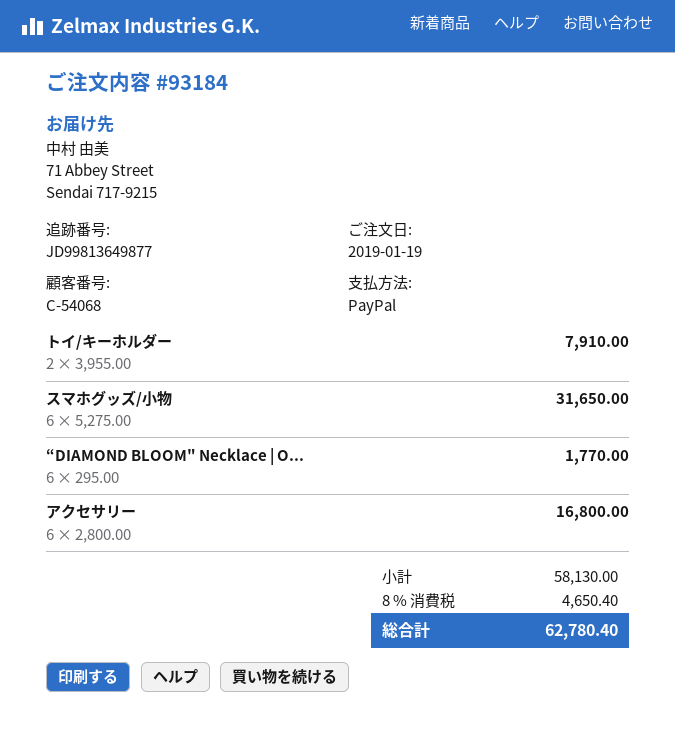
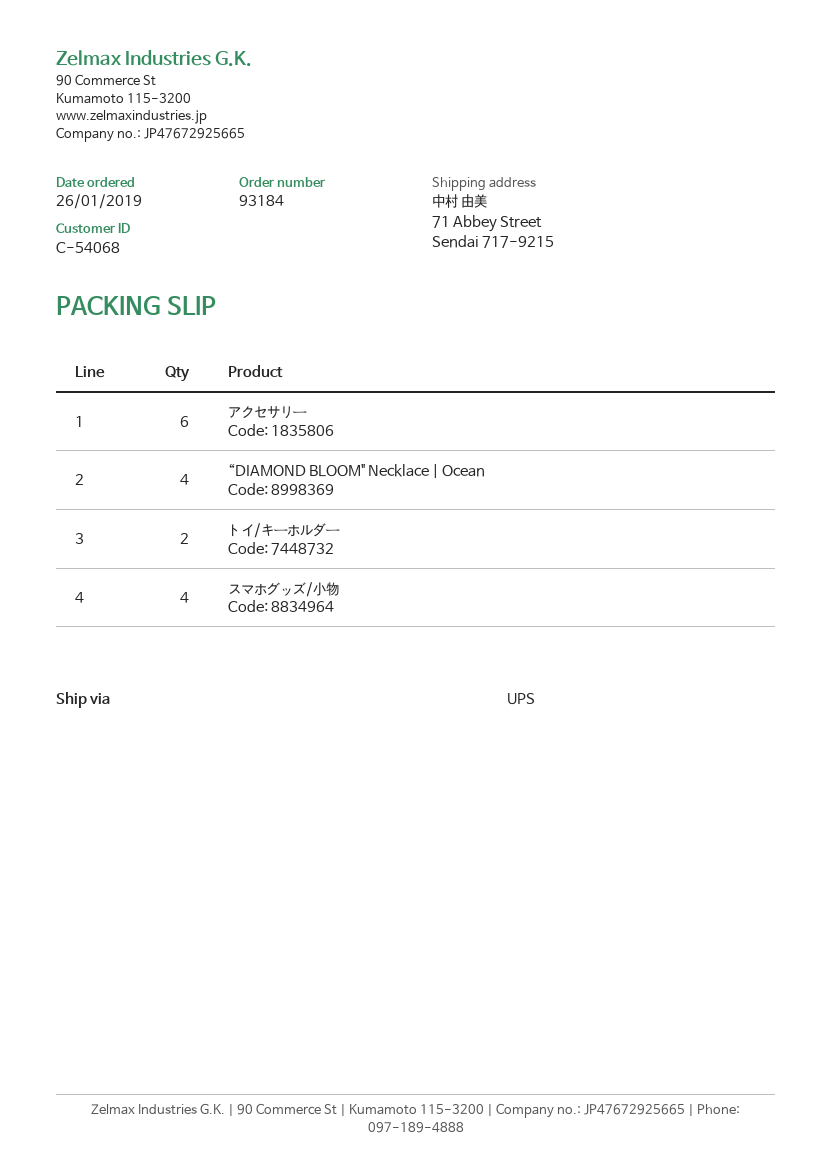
order date: 2019-01-19 -> 2019-01-26
スマホグッズ/小物: 6 -> 4
“DIAMOND BLOOM" Necklace | O...: 6 -> 4

